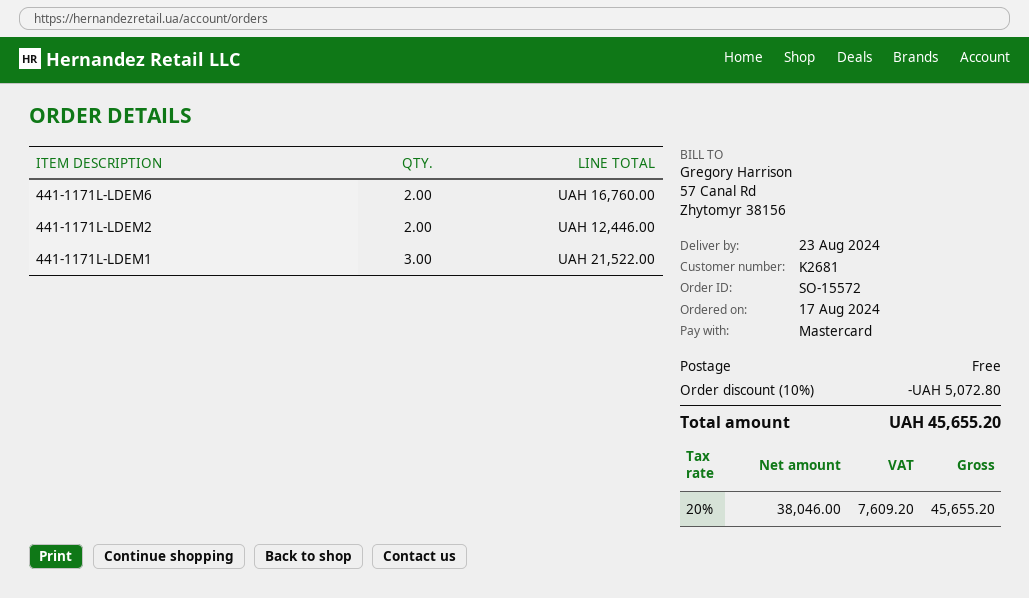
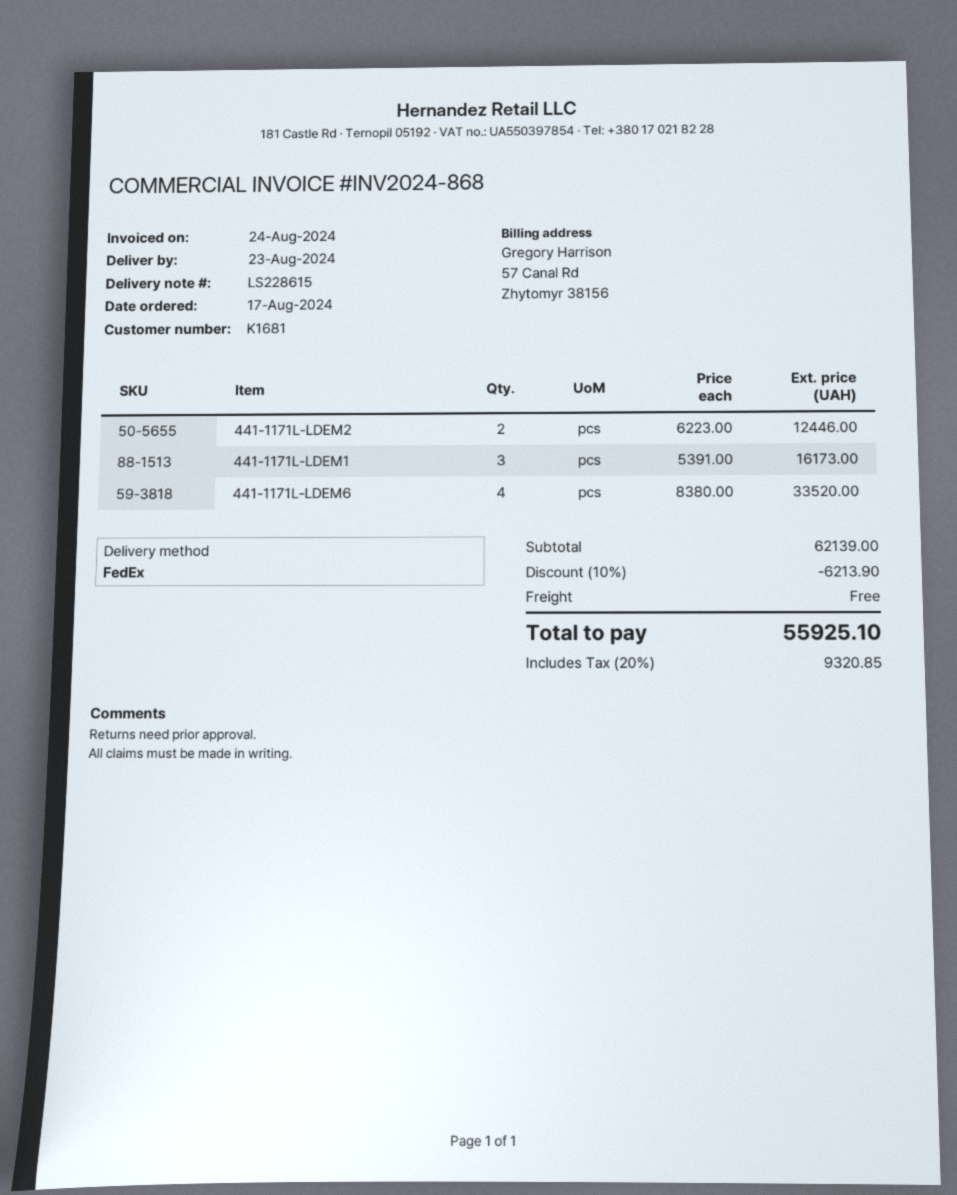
customer number: K2681 -> K1681
441-1171L-LDEM6: 2 for 16760.00 -> 4 for 33520.00
441-1171L-LDEM1: 3 for 21522.00 -> 3 for 16173.00
discount: 10% = 5072.80 -> 10% = 6213.90
tax: 20% = 7609.20 -> 20% = 9320.85
total: 45655.20 -> 55925.10

